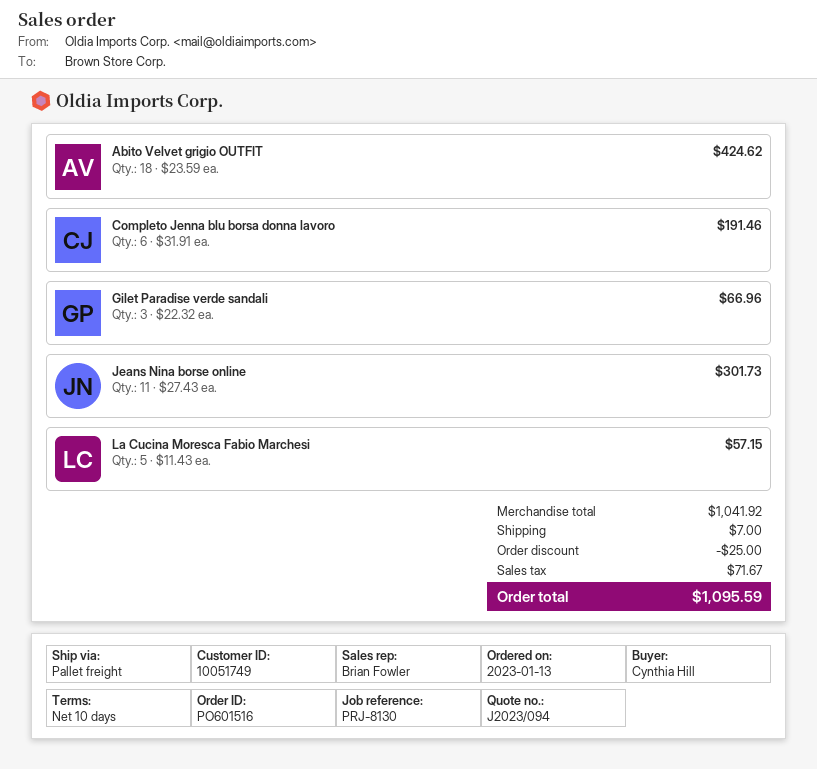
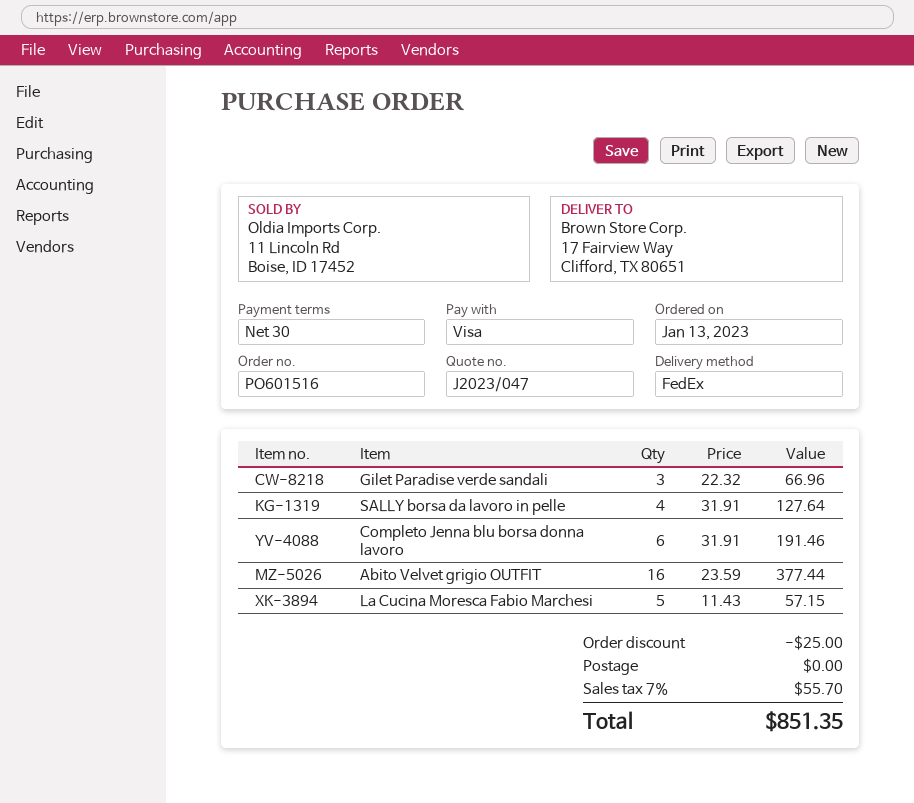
quote number: J2023/094 -> J2023/047
payment terms: 10 days -> 30 days
shipping method: pallet freight -> FedEx
Abito Velvet grigio OUTFIT: 18 x 23.59 = 424.62 -> 16 x 23.59 = 377.44
Jeans Nina borse online: 11 x 27.43 = 301.73 -> none
SALLY borsa da lavoro in pelle: none -> 4 x 31.91 = 127.64
shipping: 7.00 -> 0.00
tax: 71.67 -> 55.70
total: 1095.59 -> 851.35

